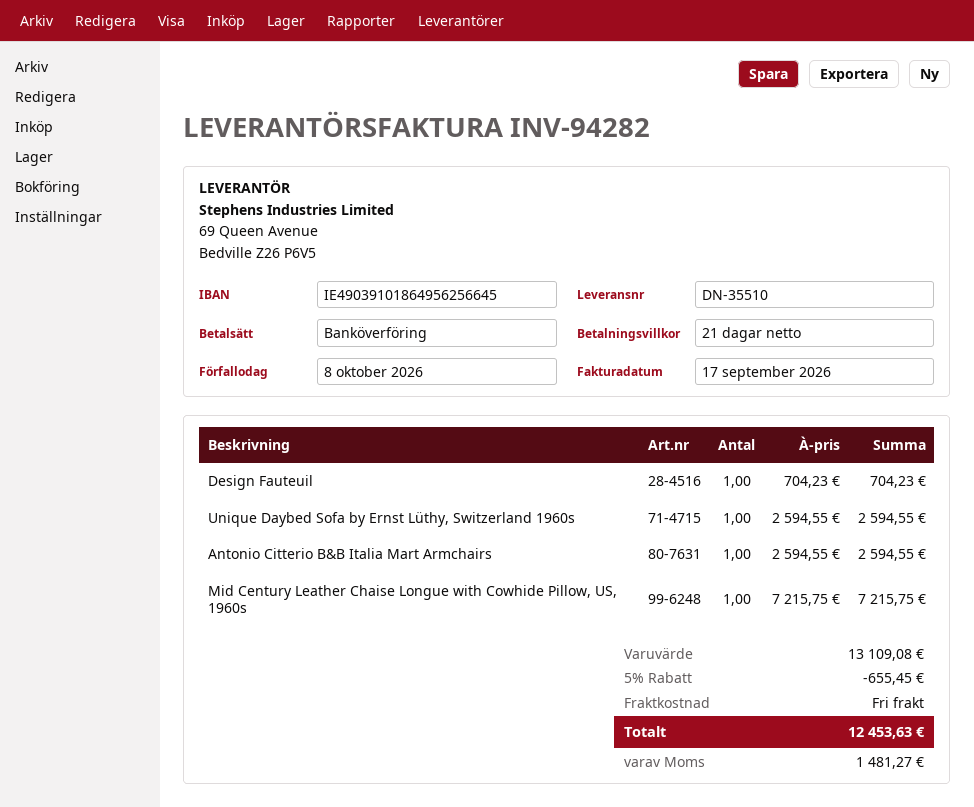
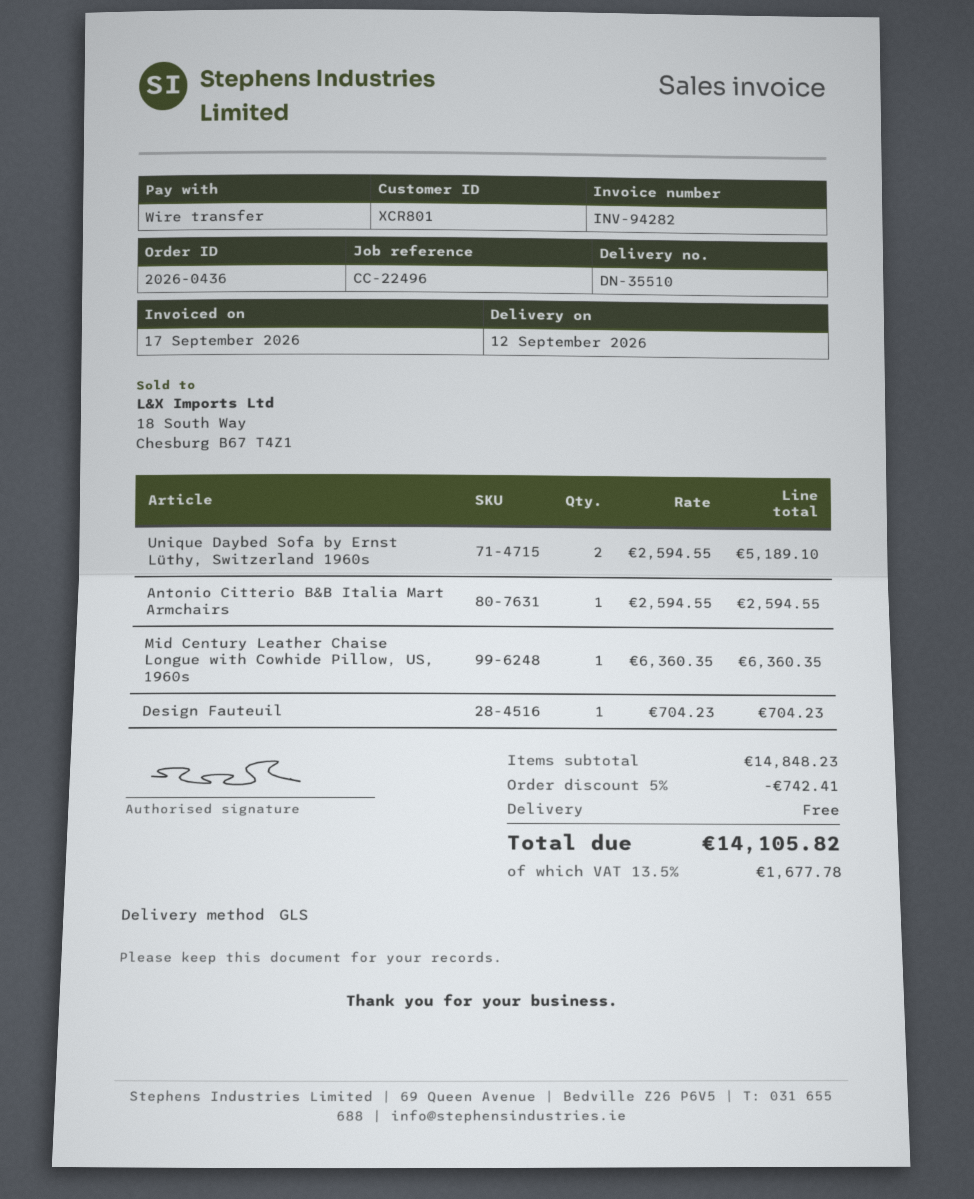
Unique Daybed Sofa by Ernst Lüthy, Switzerland 1960s: 1 x 2594.55 = 2594.55 -> 2 x 2594.55 = 5189.10
Mid Century Leather Chaise Longue with Cowhide Pillow, US, 1960s: 1 x 7215.75 = 7215.75 -> 1 x 6360.35 = 6360.35
subtotal: 13109.08 -> 14848.23
discount: 5% = 655.45 -> 5% = 742.41
tax: 1481.27 -> 1677.78
total: 12453.63 -> 14105.82

